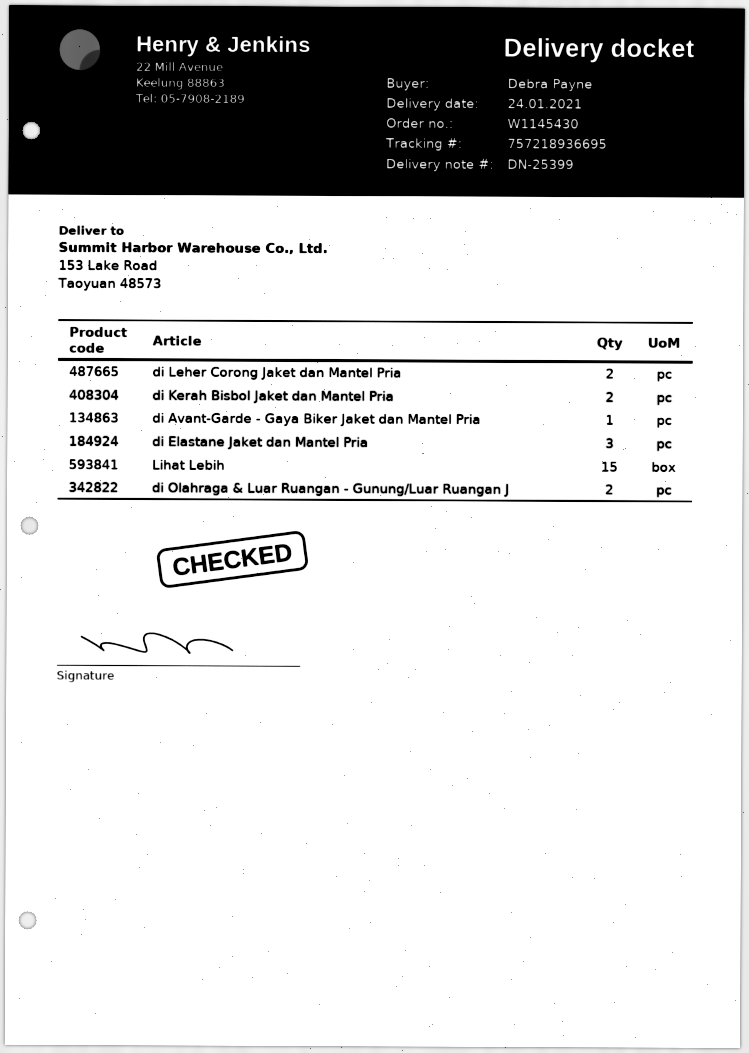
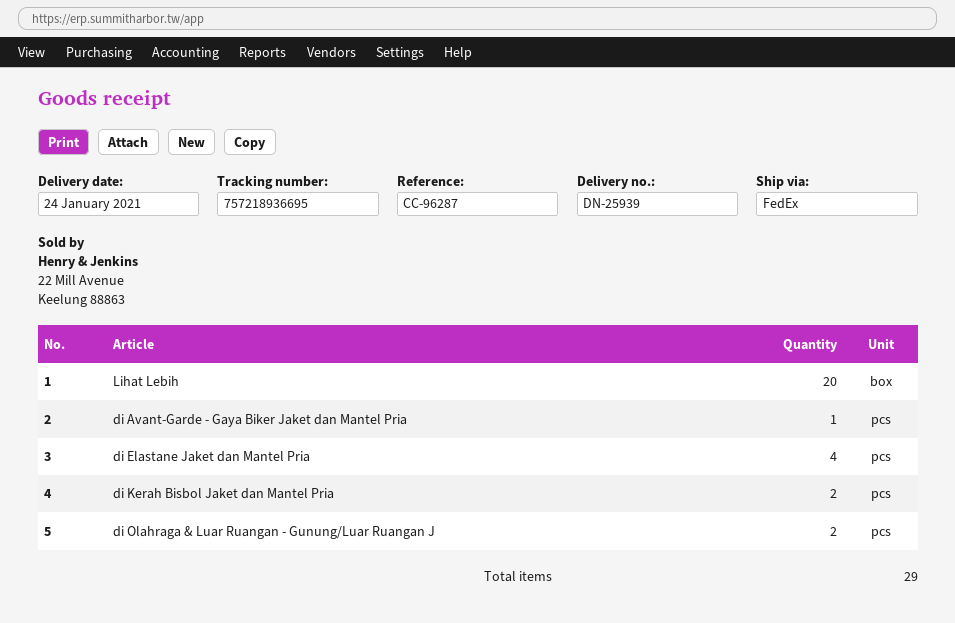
delivery note number: DN-25399 -> DN-25939
di Leher Corong Jaket dan Mantel Pria: 2 -> none
di Elastane Jaket dan Mantel Pria: 3 -> 4
Lihat Lebih: 15 -> 20

